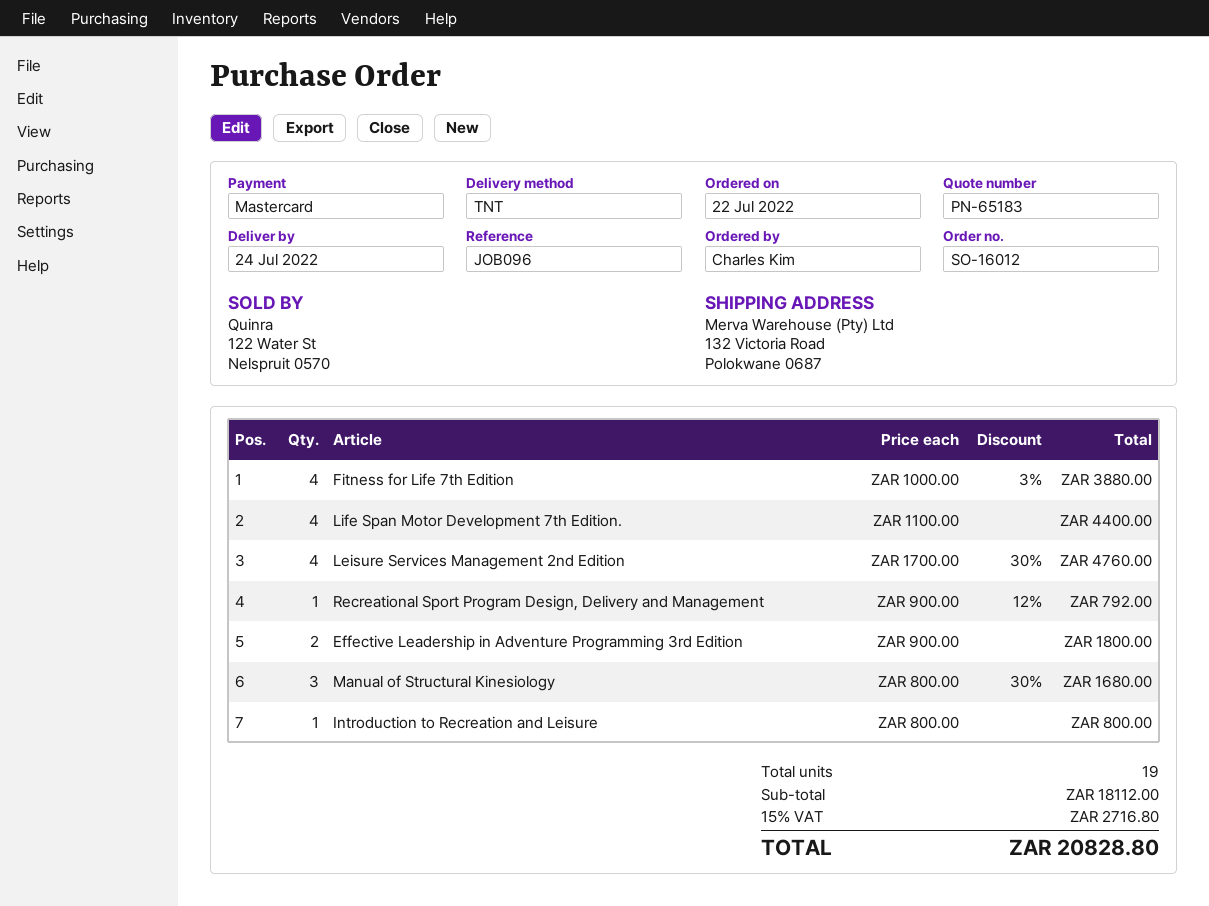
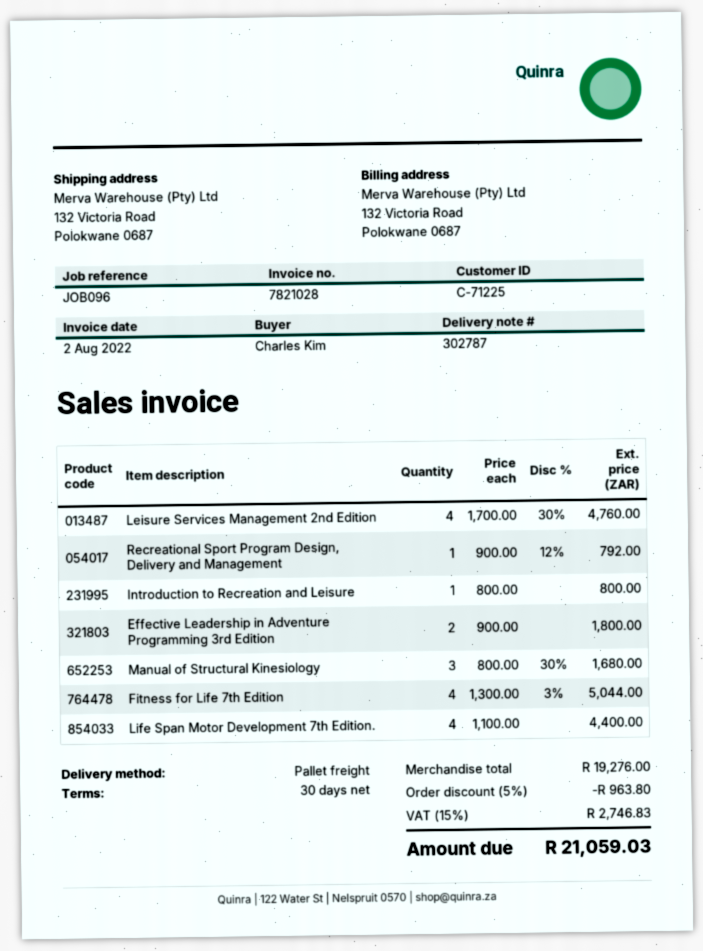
shipping method: TNT -> pallet freight
Fitness for Life 7th Edition: 4 x 1000.00 - 3% = 3880.00 -> 4 x 1300.00 - 3% = 5044.00
subtotal: 18112.00 -> 19276.00
discount: none -> 5% = 963.80
tax: 15% = 2716.80 -> 15% = 2746.83
total: 20828.80 -> 21059.03

